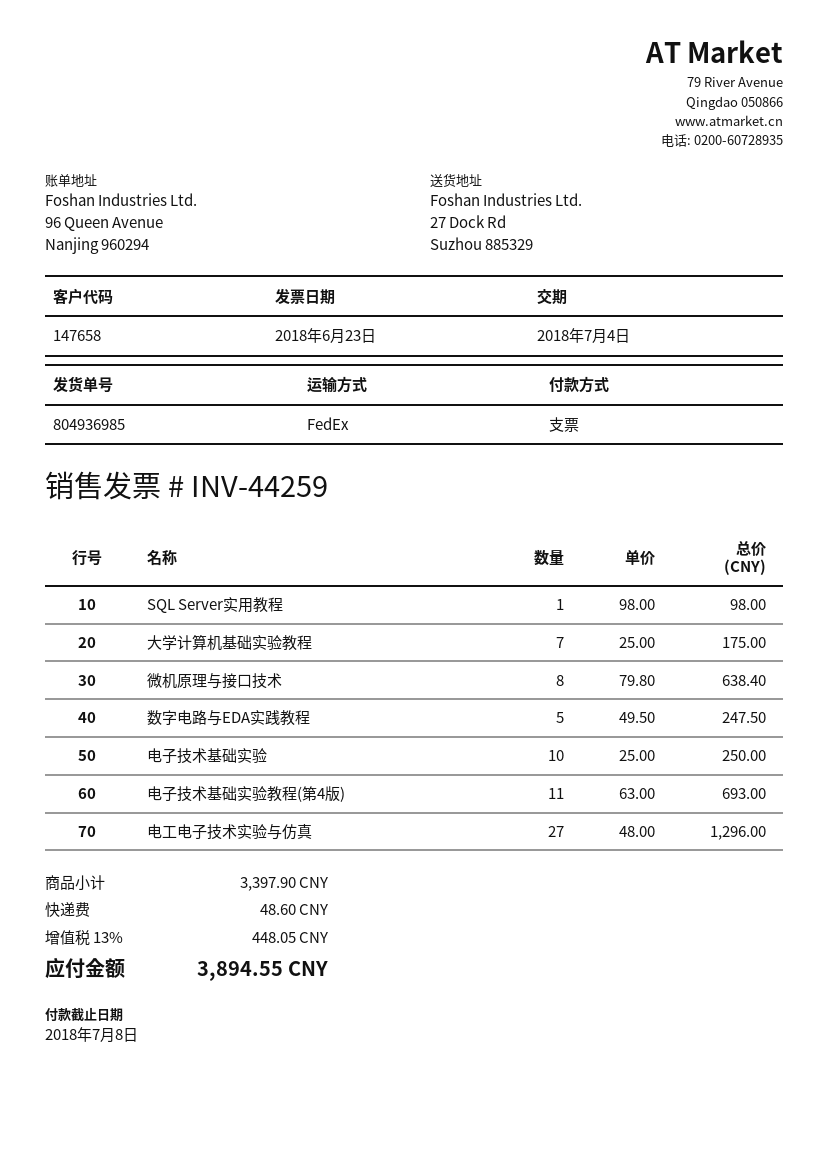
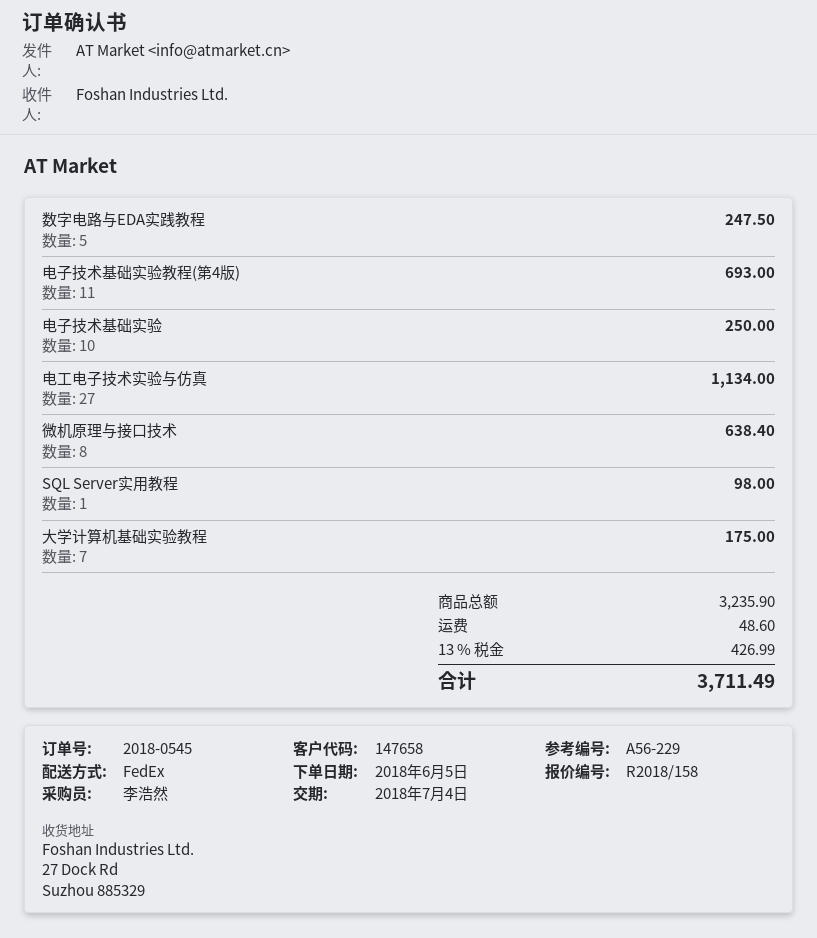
电工电子技术实验与仿真: 27 for 1296.00 -> 27 for 1134.00
subtotal: 3397.90 -> 3235.90
tax: 13% = 448.05 -> 13% = 426.99
total: 3894.55 -> 3711.49

